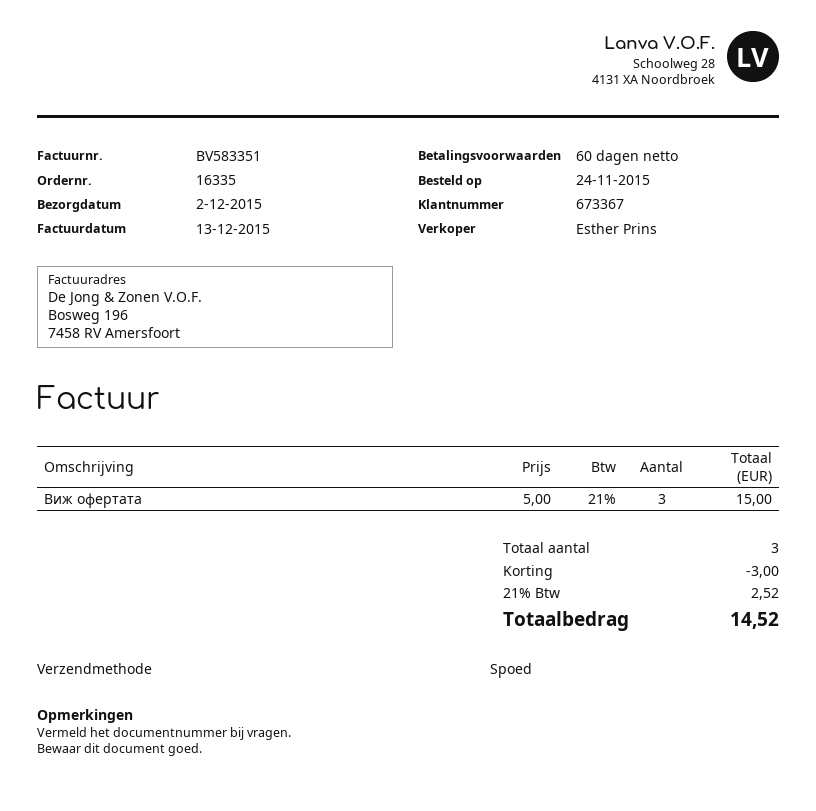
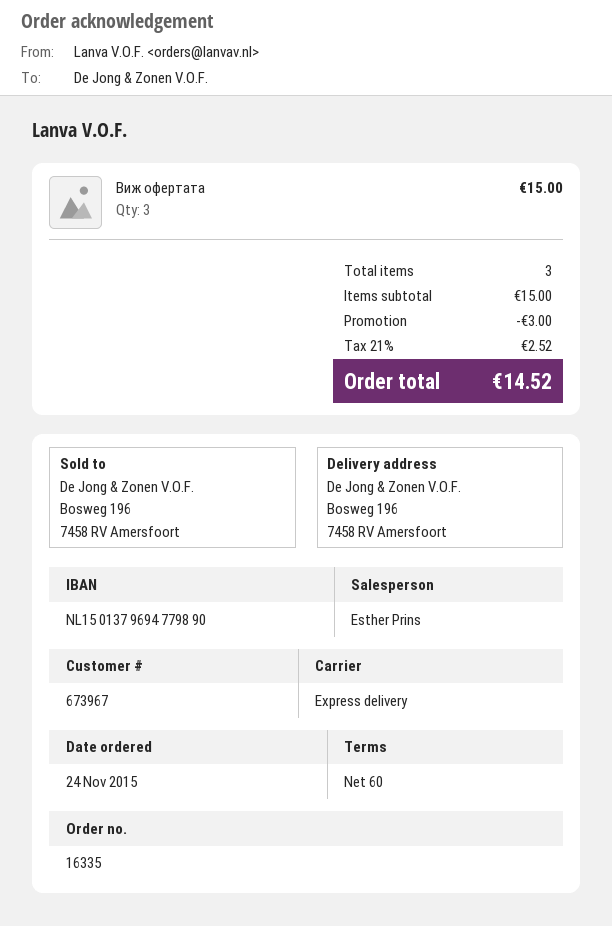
customer number: 673367 -> 673967

